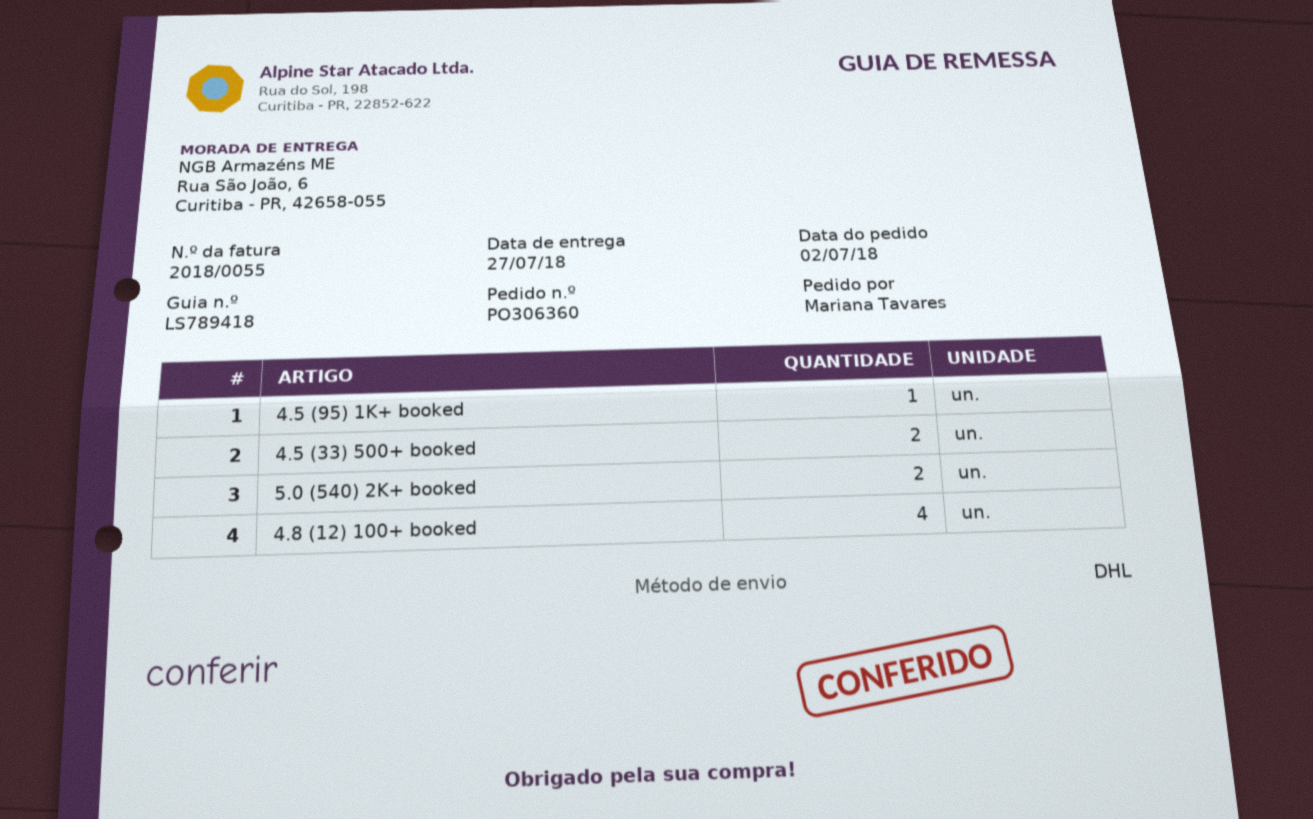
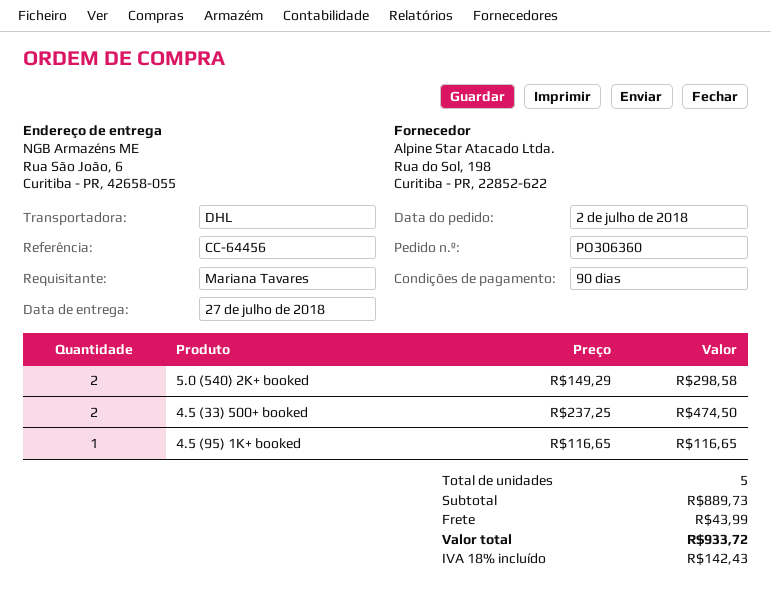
4.8 (12) 100+ booked: 4 -> none

